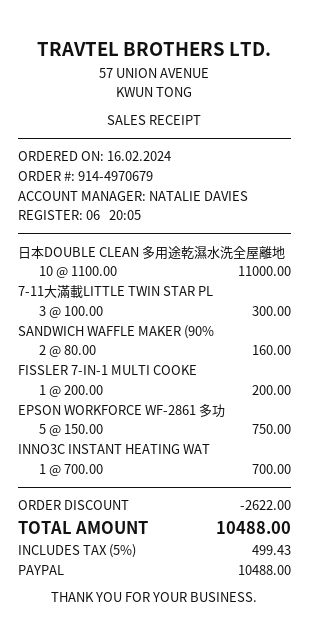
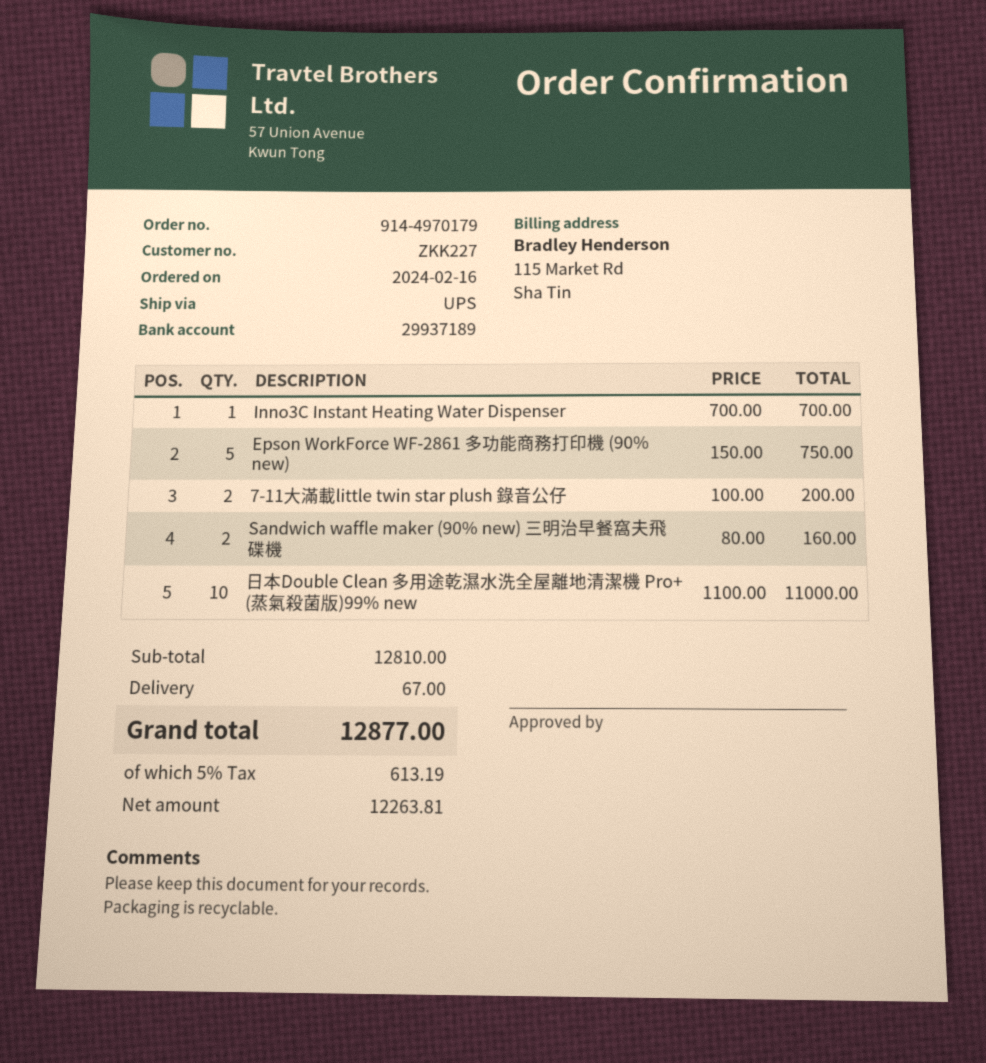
order number: 914-4970679 -> 914-4970179
7-11大滿載LITTLE TWIN STAR PL: 3 x 100.00 = 300.00 -> 2 x 100.00 = 200.00
FISSLER 7-IN-1 MULTI COOKE: 1 x 200.00 = 200.00 -> none
discount: 2622.00 -> none
shipping: none -> 67.00
tax: 5% = 499.43 -> 5% = 613.19
total: 10488.00 -> 12877.00

